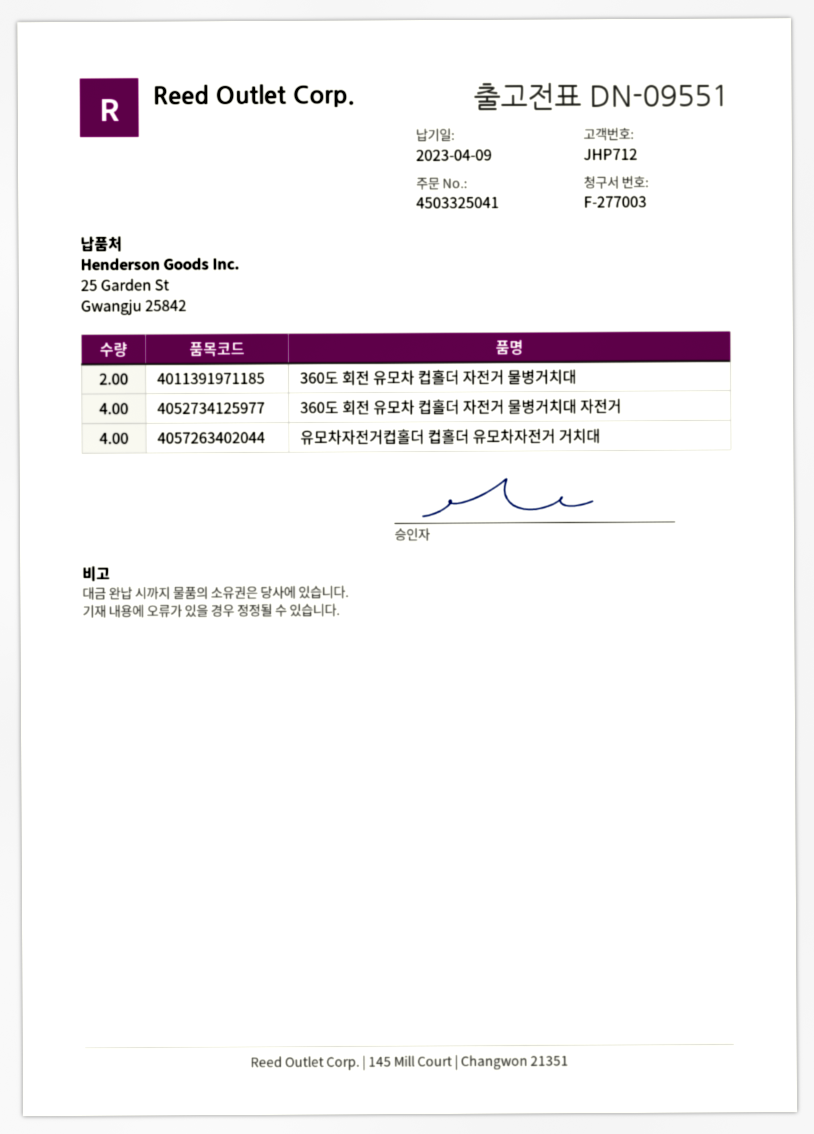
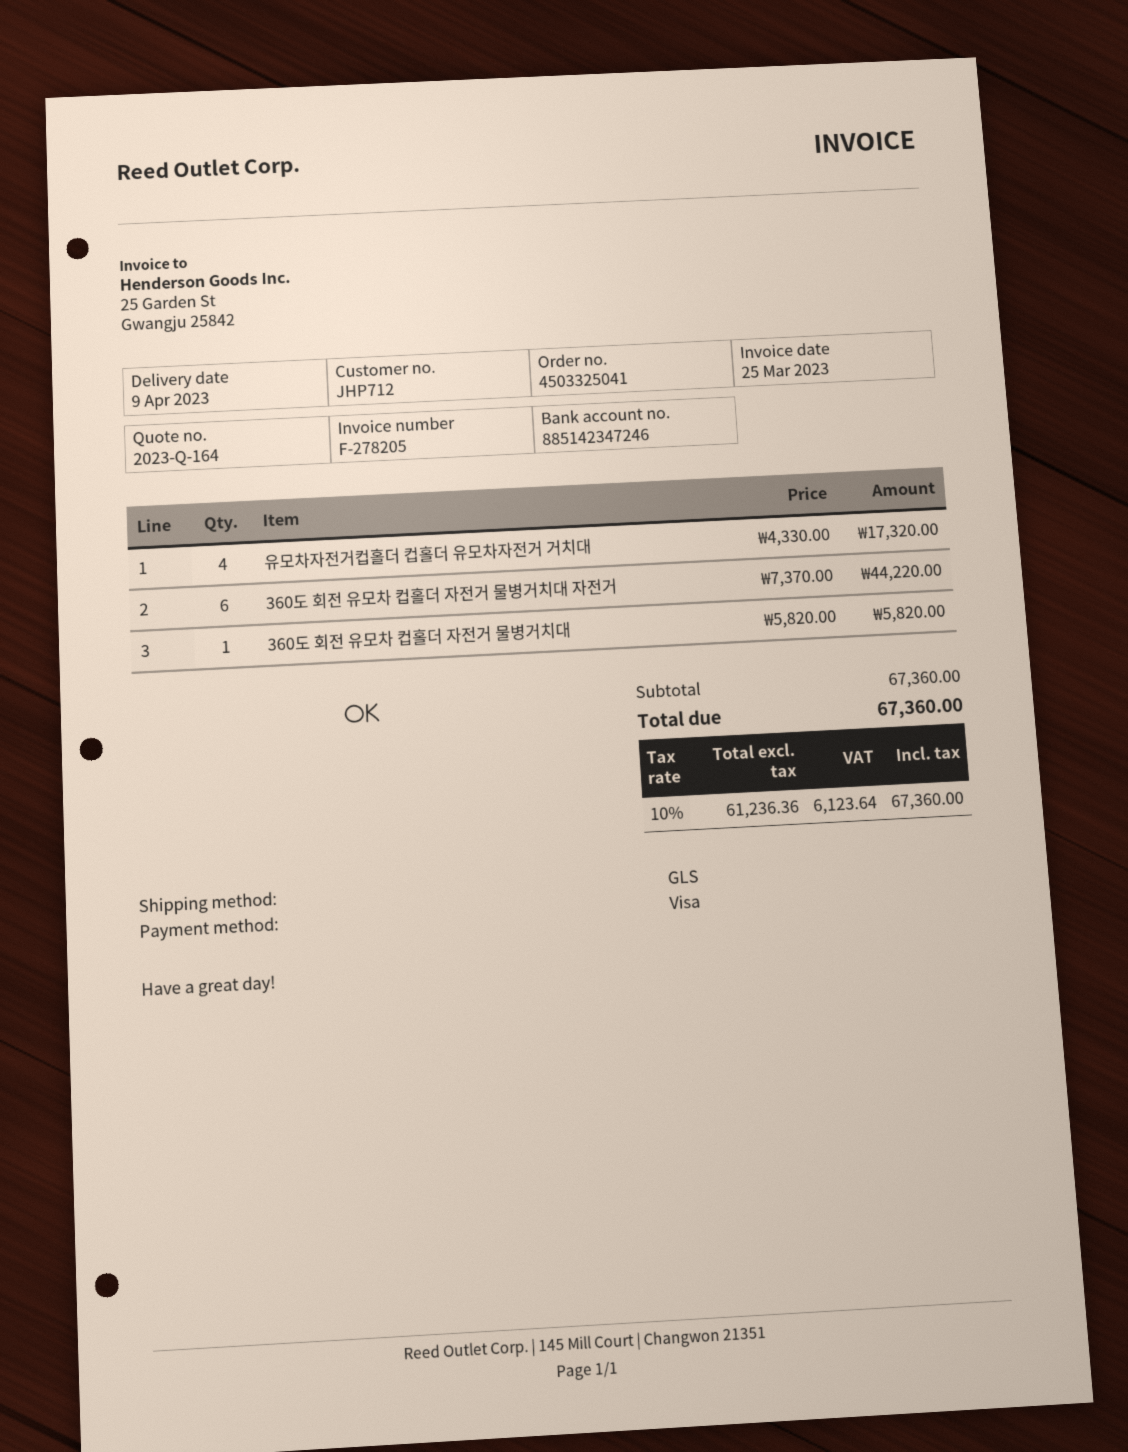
invoice number: F-277003 -> F-278205
360도 회전 유모차 컵홀더 자전거 물병거치대: 2 -> 1
360도 회전 유모차 컵홀더 자전거 물병거치대 자전거: 4 -> 6

